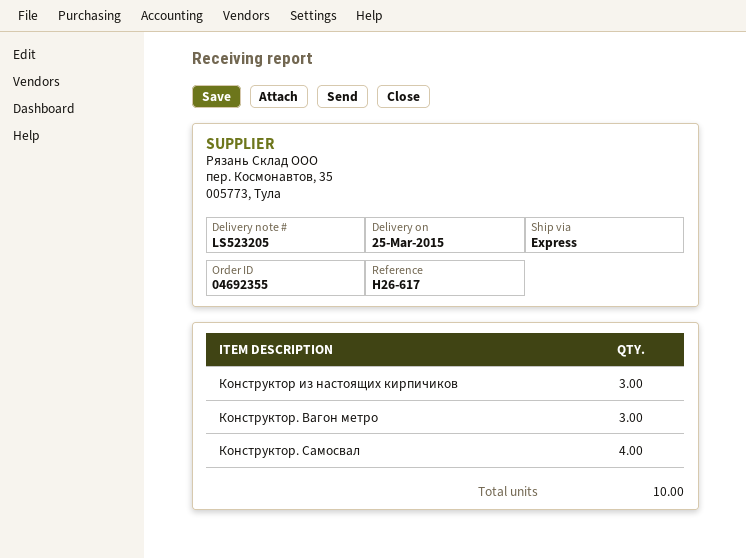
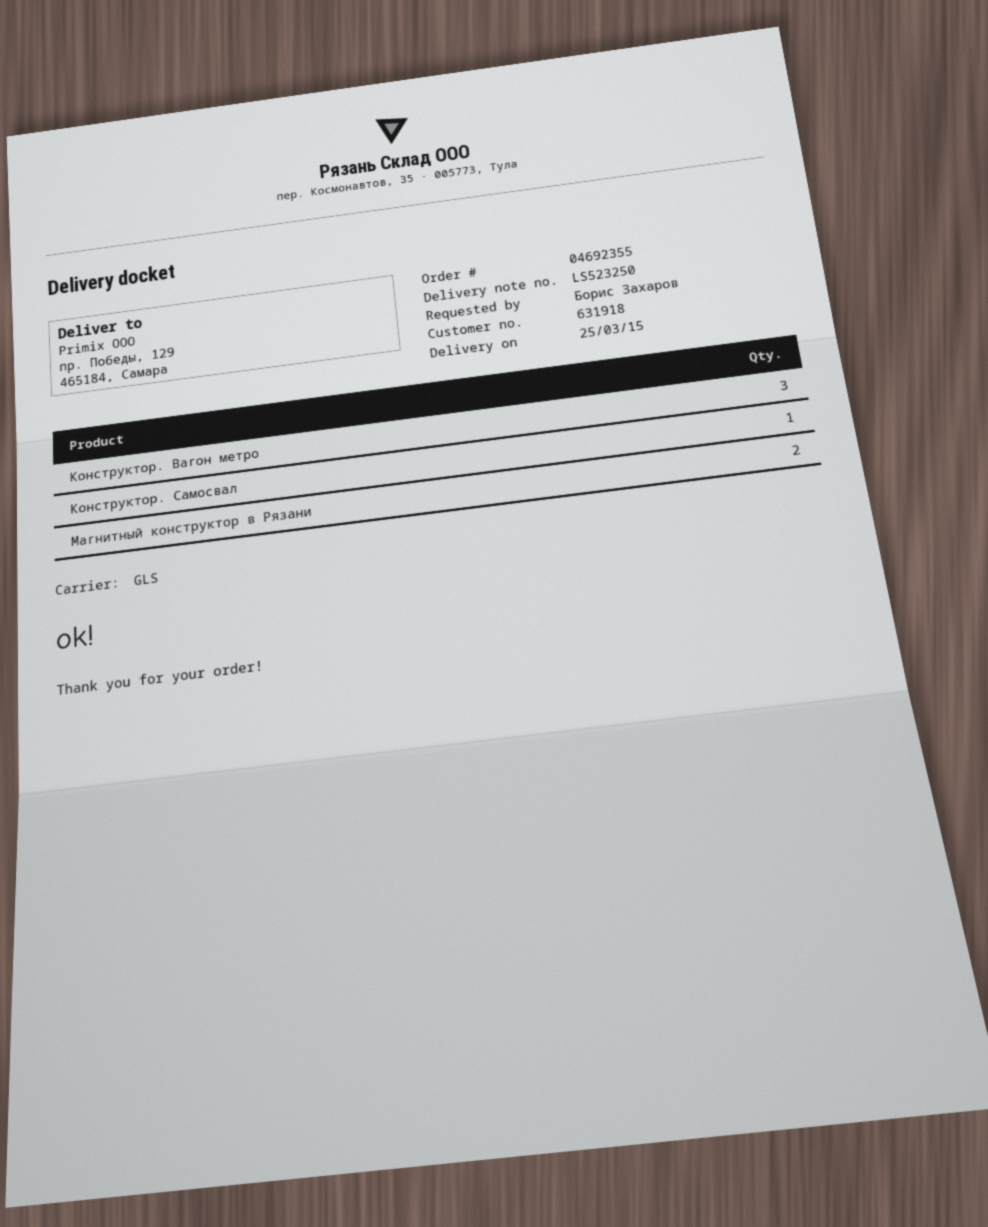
delivery note number: LS523205 -> LS523250
shipping method: express -> GLS
Конструктор из настоящих кирпичиков: 3 -> none
Конструктор. Самосвал: 4 -> 1
Магнитный конструктор в Рязани: none -> 2

